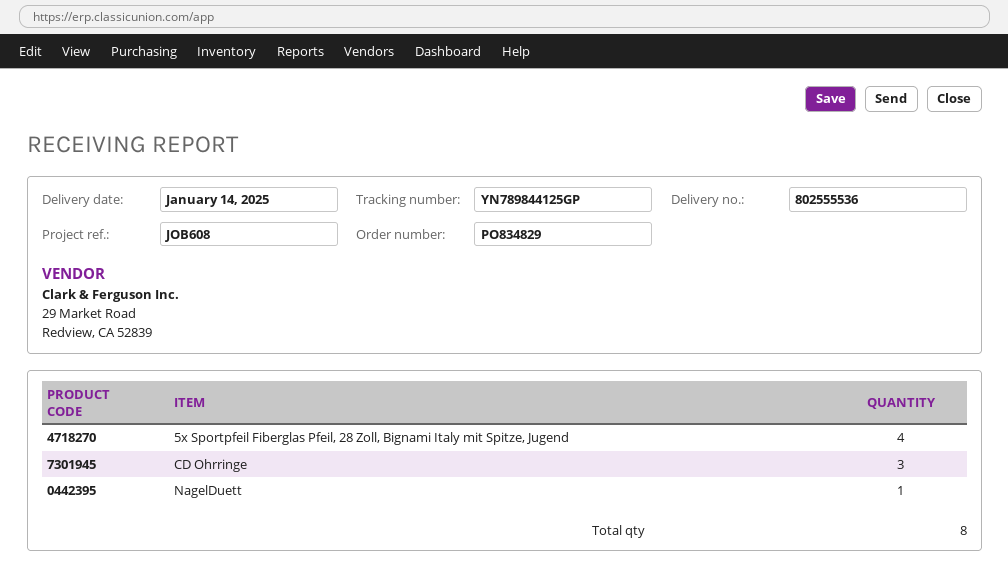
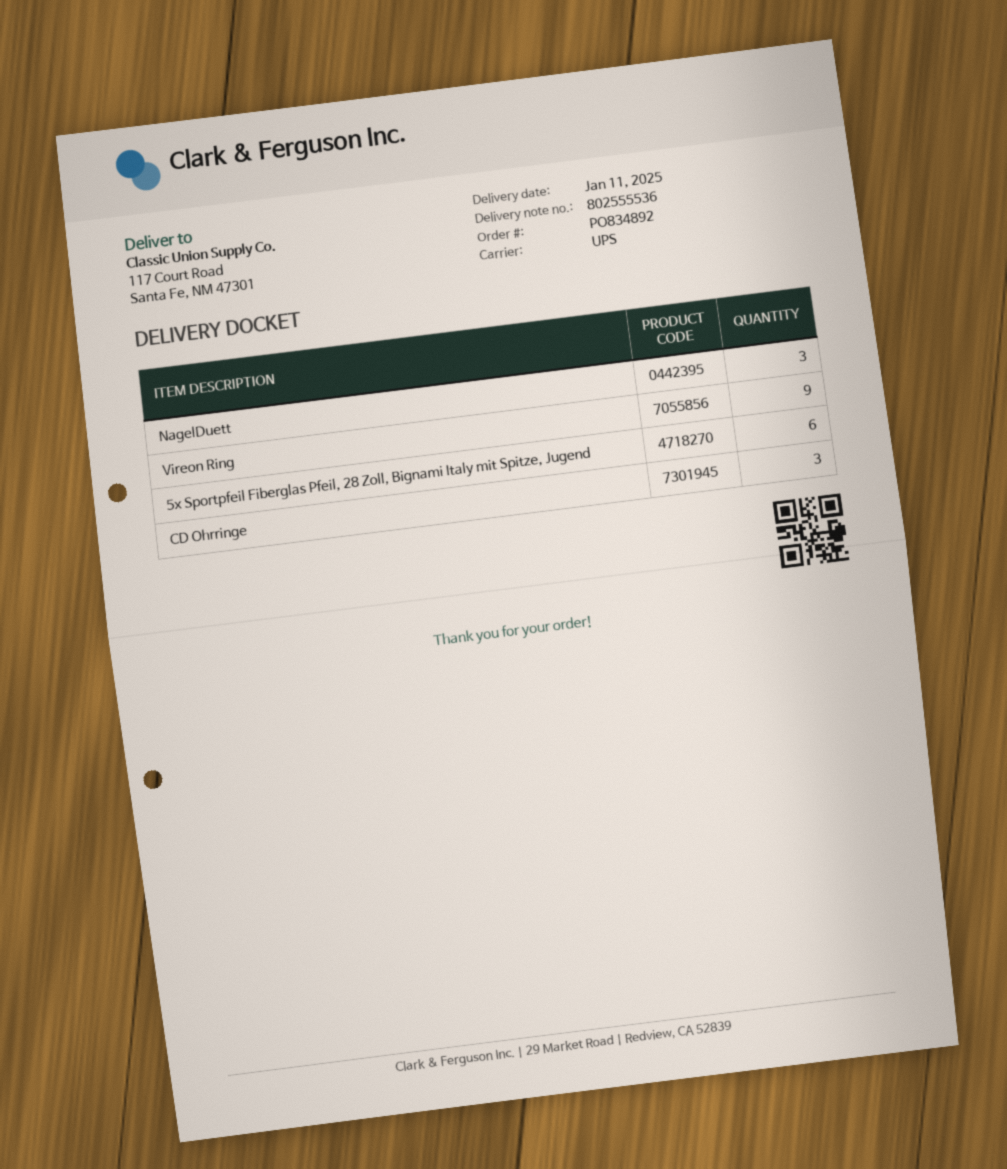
order number: PO834829 -> PO834892
delivery date: 2025-01-14 -> 2025-01-11
5x Sportpfeil Fiberglas Pfeil, 28 Zoll, Bignami Italy mit Spitze, Jugend: 4 -> 6
NagelDuett: 1 -> 3
Vireon Ring: none -> 9

